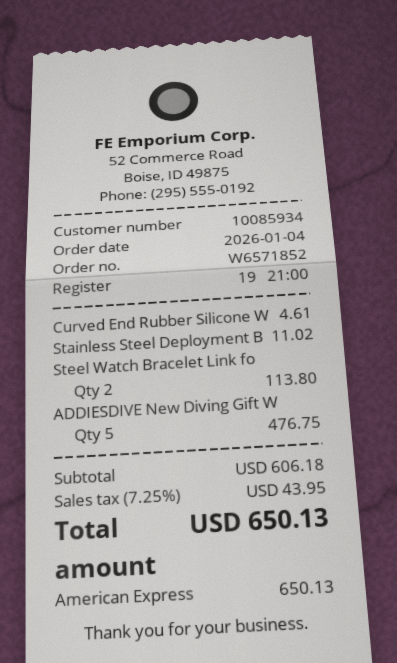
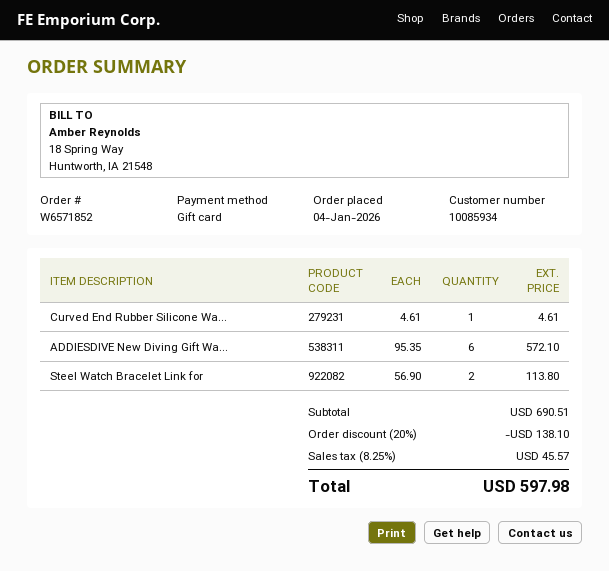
payment method: American Express -> gift card
Stainless Steel Deployment B: 1 for 11.02 -> none
ADDIESDIVE New Diving Gift W: 5 for 476.75 -> 6 for 572.10
subtotal: 606.18 -> 690.51
discount: none -> 20% = 138.10
tax: 7.25% = 43.95 -> 8.25% = 45.57
total: 650.13 -> 597.98

